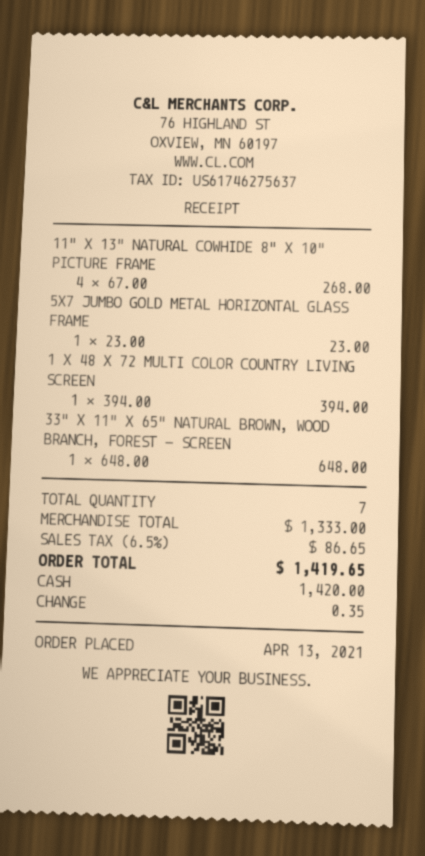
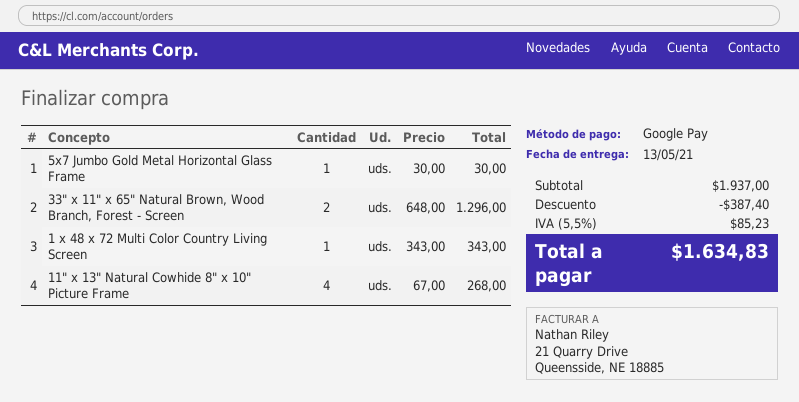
payment method: cash -> Google Pay
5X7 JUMBO GOLD METAL HORIZONTAL GLASS FRAME: 1 x 23.00 = 23.00 -> 1 x 30.00 = 30.00
1 X 48 X 72 MULTI COLOR COUNTRY LIVING SCREEN: 1 x 394.00 = 394.00 -> 1 x 343.00 = 343.00
33" X 11" X 65" NATURAL BROWN, WOOD BRANCH, FOREST - SCREEN: 1 x 648.00 = 648.00 -> 2 x 648.00 = 1296.00
subtotal: 1333.00 -> 1937.00
discount: none -> 387.40
tax: 6.5% = 86.65 -> 5.5% = 85.23
total: 1419.65 -> 1634.83

